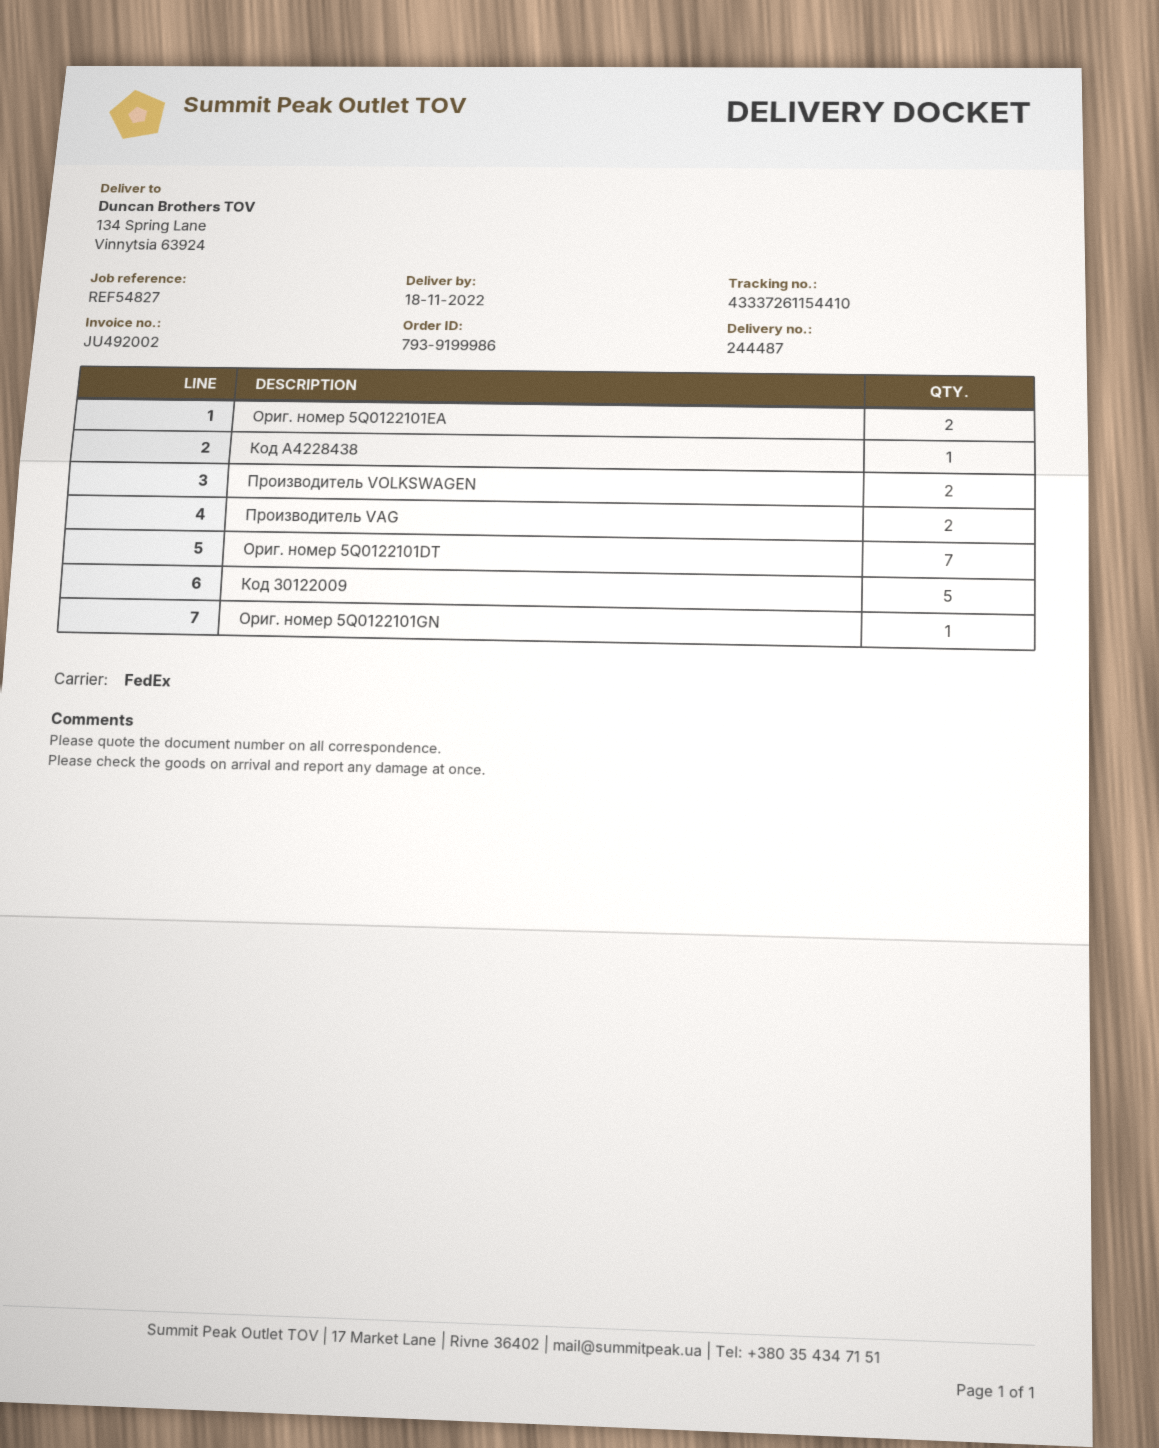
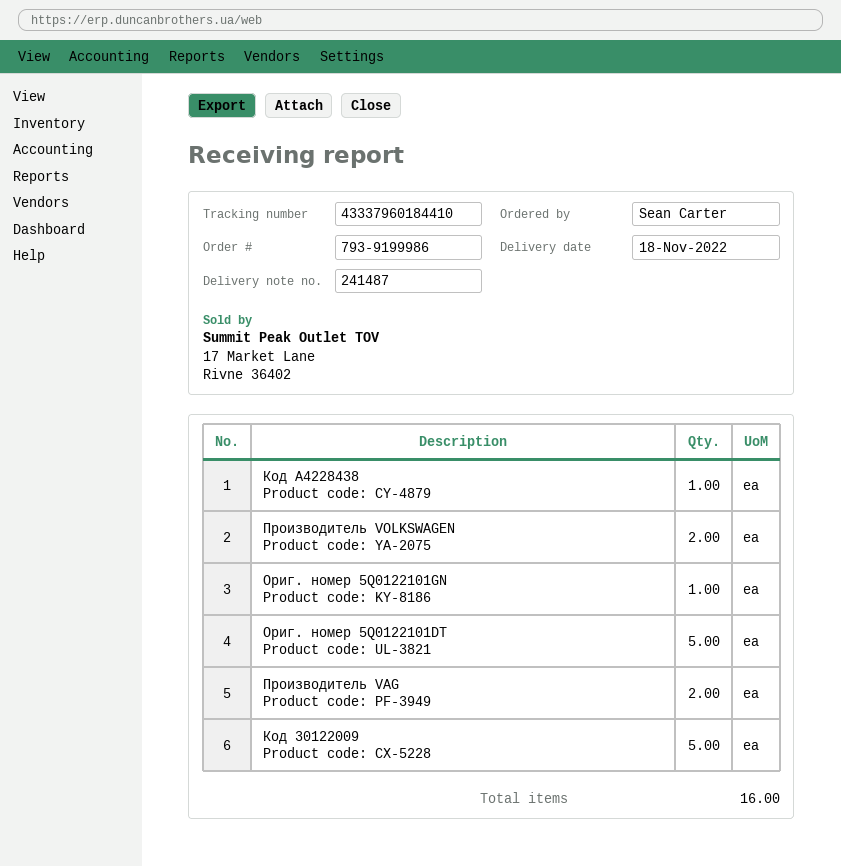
delivery note number: 244487 -> 241487
tracking number: 43337261154410 -> 43337960184410
Ориг. номер 5Q0122101EA: 2 -> none
Ориг. номер 5Q0122101DT: 7 -> 5

